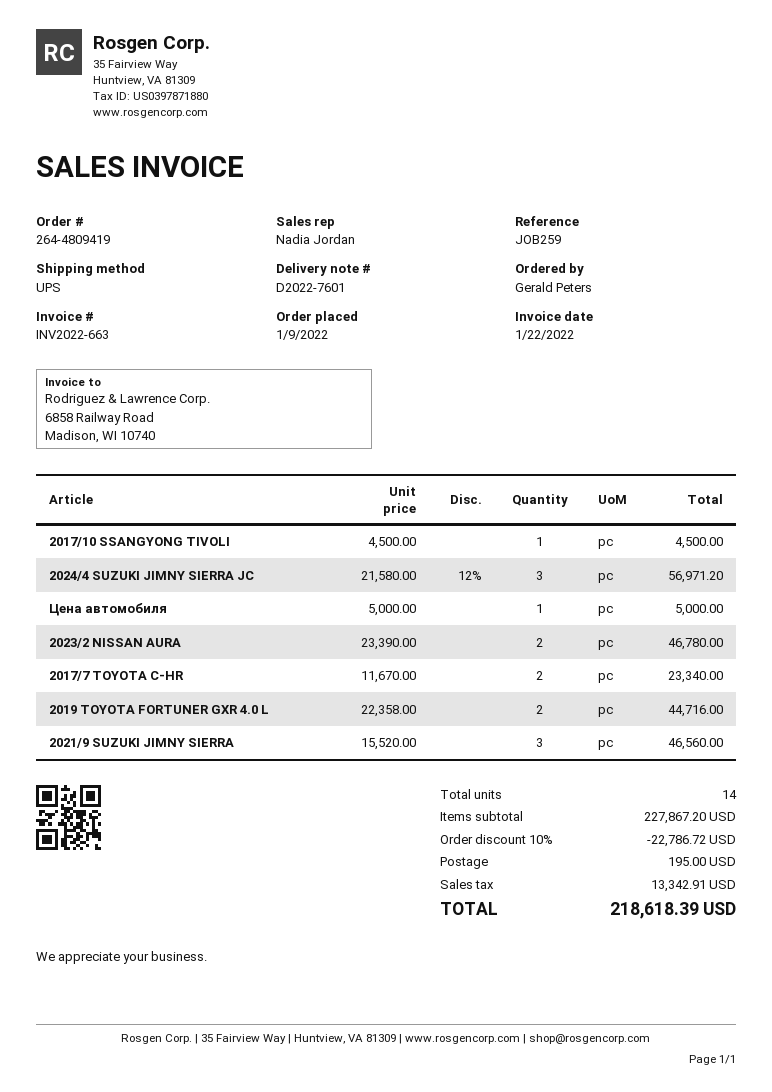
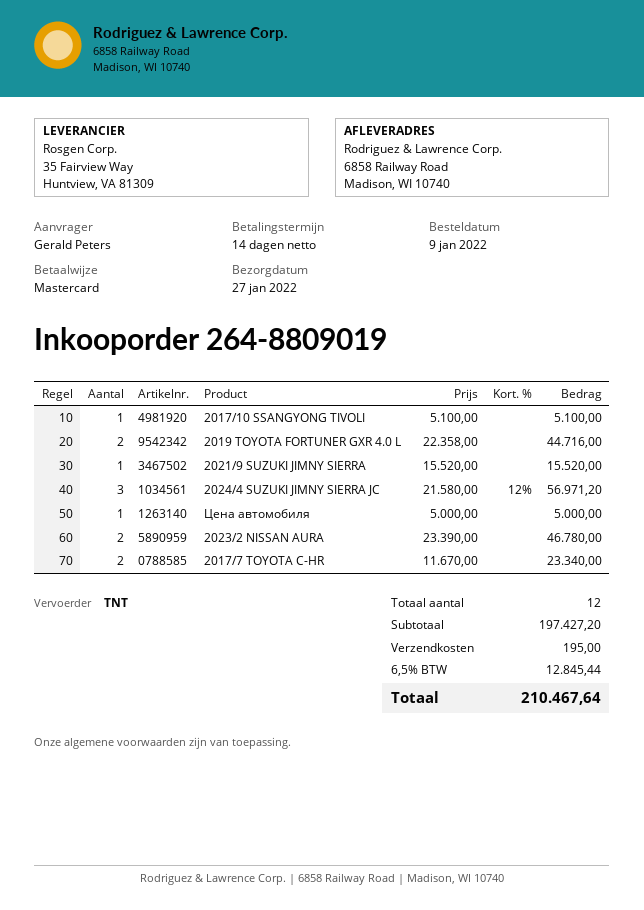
order number: 264-4809419 -> 264-8809019
shipping method: UPS -> TNT
2017/10 SSANGYONG TIVOLI: 1 x 4500.00 = 4500.00 -> 1 x 5100.00 = 5100.00
2021/9 SUZUKI JIMNY SIERRA: 3 x 15520.00 = 46560.00 -> 1 x 15520.00 = 15520.00
total quantity: 14 -> 12
subtotal: 227867.20 -> 197427.20
discount: 10% = 22786.72 -> none
tax: 13342.91 -> 12845.44
total: 218618.39 -> 210467.64

